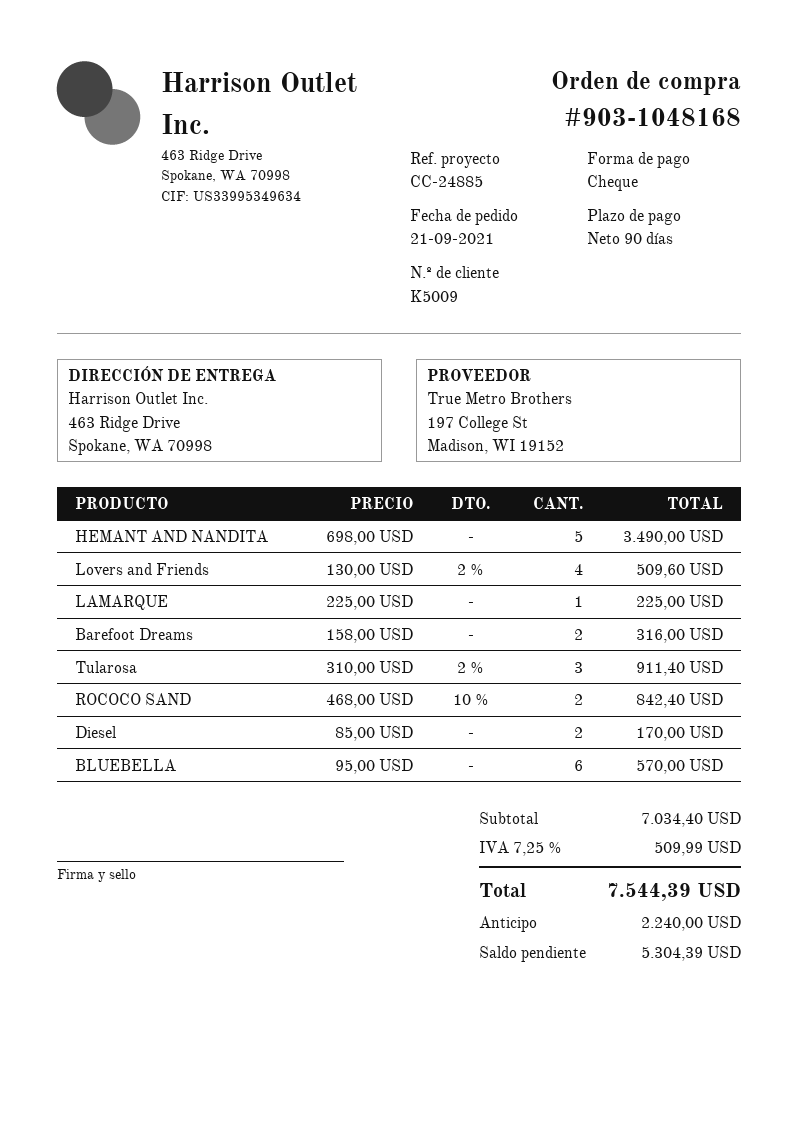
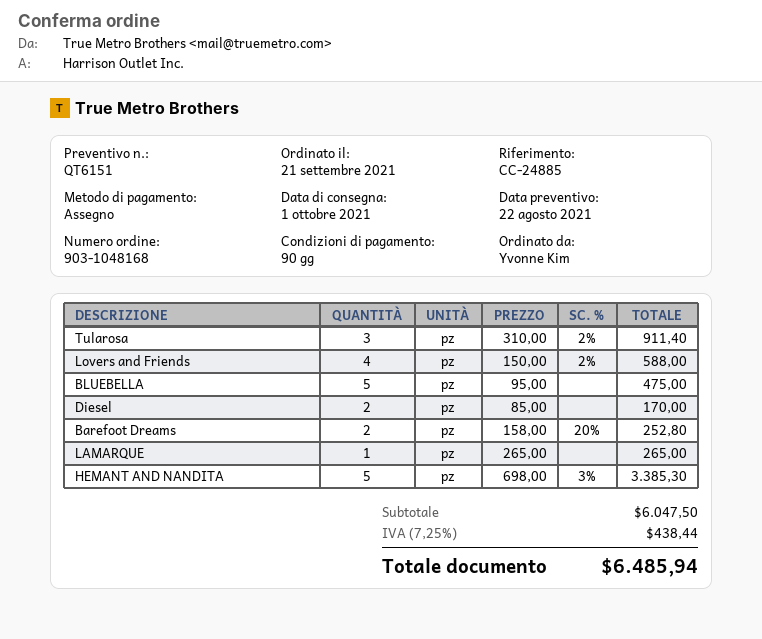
HEMANT AND NANDITA: 5 x 698.00 = 3490.00 -> 5 x 698.00 - 3% = 3385.30
Lovers and Friends: 4 x 130.00 - 2% = 509.60 -> 4 x 150.00 - 2% = 588.00
LAMARQUE: 1 x 225.00 = 225.00 -> 1 x 265.00 = 265.00
Barefoot Dreams: 2 x 158.00 = 316.00 -> 2 x 158.00 - 20% = 252.80
ROCOCO SAND: 2 x 468.00 - 10% = 842.40 -> none
BLUEBELLA: 6 x 95.00 = 570.00 -> 5 x 95.00 = 475.00
subtotal: 7034.40 -> 6047.50
tax: 7.25% = 509.99 -> 7.25% = 438.44
total: 7544.39 -> 6485.94

